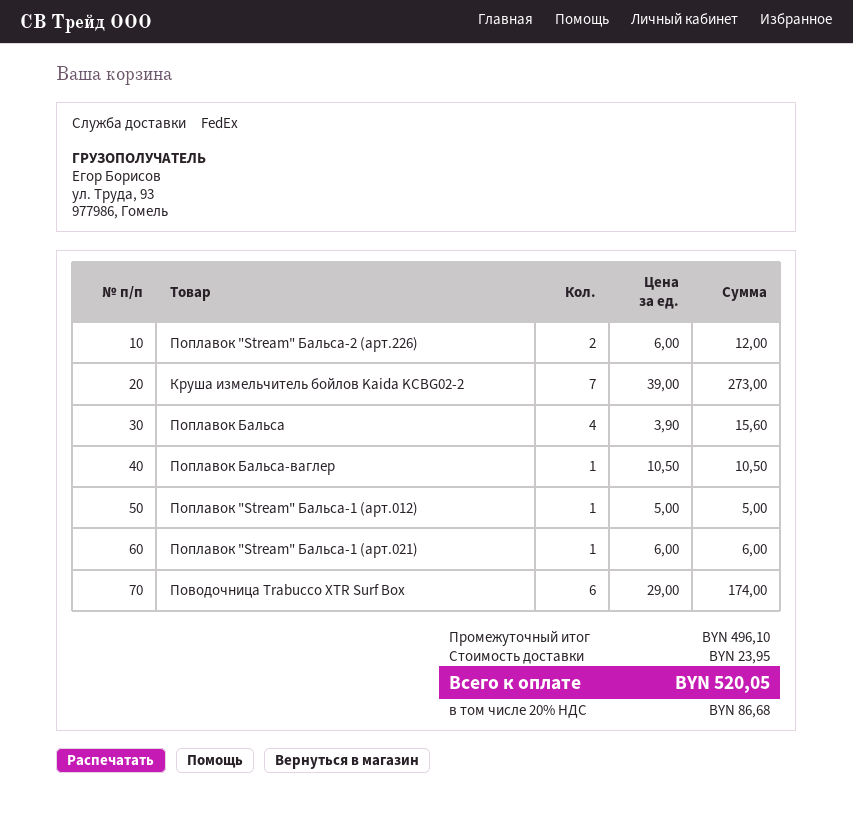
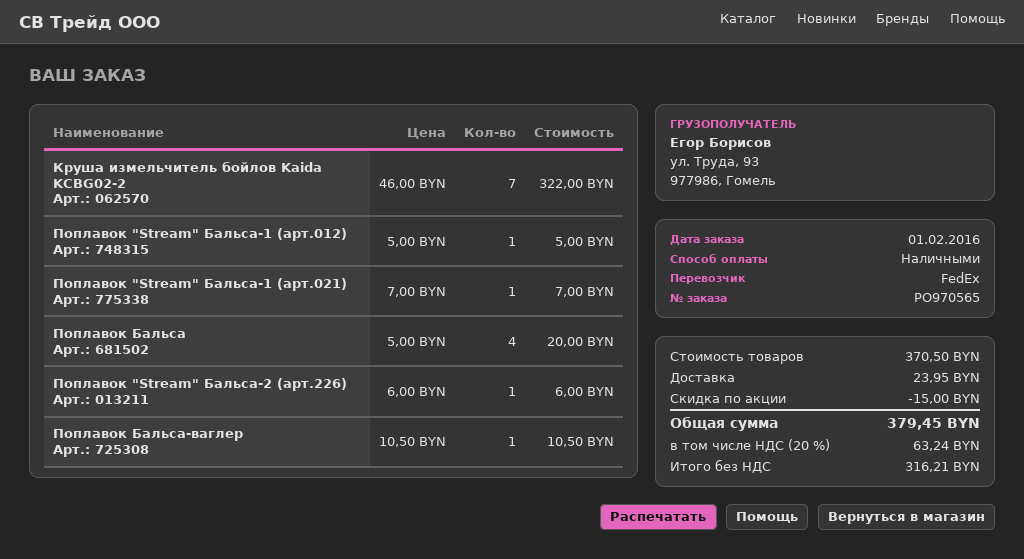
Поплавок "Stream" Бальса-2 (арт.226): 2 x 6.00 = 12.00 -> 1 x 6.00 = 6.00
Круша измельчитель бойлов Kaida KCBG02-2: 7 x 39.00 = 273.00 -> 7 x 46.00 = 322.00
Поплавок Бальса: 4 x 3.90 = 15.60 -> 4 x 5.00 = 20.00
Поплавок "Stream" Бальса-1 (арт.021): 1 x 6.00 = 6.00 -> 1 x 7.00 = 7.00
Поводочница Trabucco XTR Surf Box: 6 x 29.00 = 174.00 -> none
subtotal: 496.10 -> 370.50
discount: none -> 15.00
tax: 20% = 86.68 -> 20% = 63.24
total: 520.05 -> 379.45

